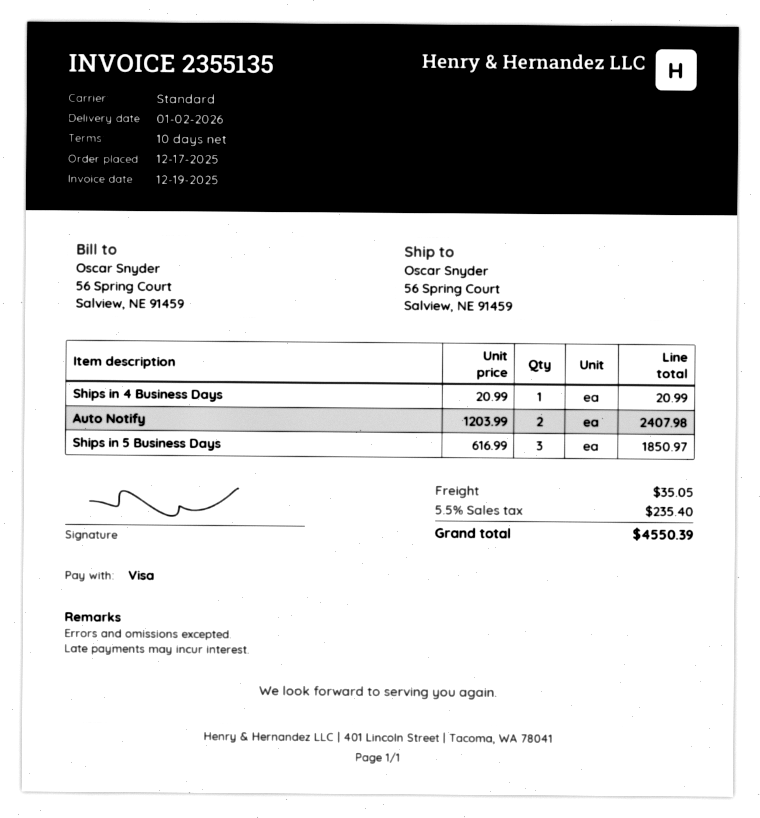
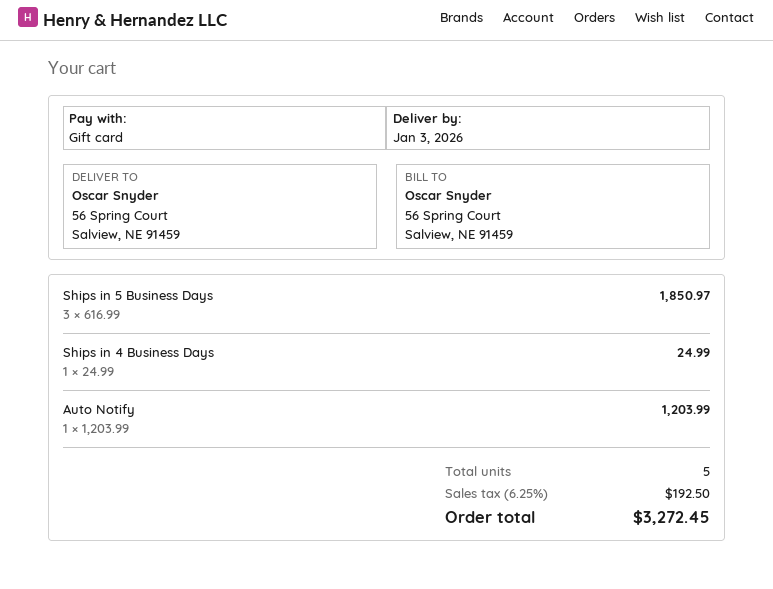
delivery date: 2026-01-02 -> 2026-01-03
payment method: Visa -> gift card
Ships in 4 Business Days: 1 x 20.99 = 20.99 -> 1 x 24.99 = 24.99
Auto Notify: 2 x 1203.99 = 2407.98 -> 1 x 1203.99 = 1203.99
shipping: 35.05 -> none
tax: 5.5% = 235.40 -> 6.25% = 192.50
total: 4550.39 -> 3272.45

